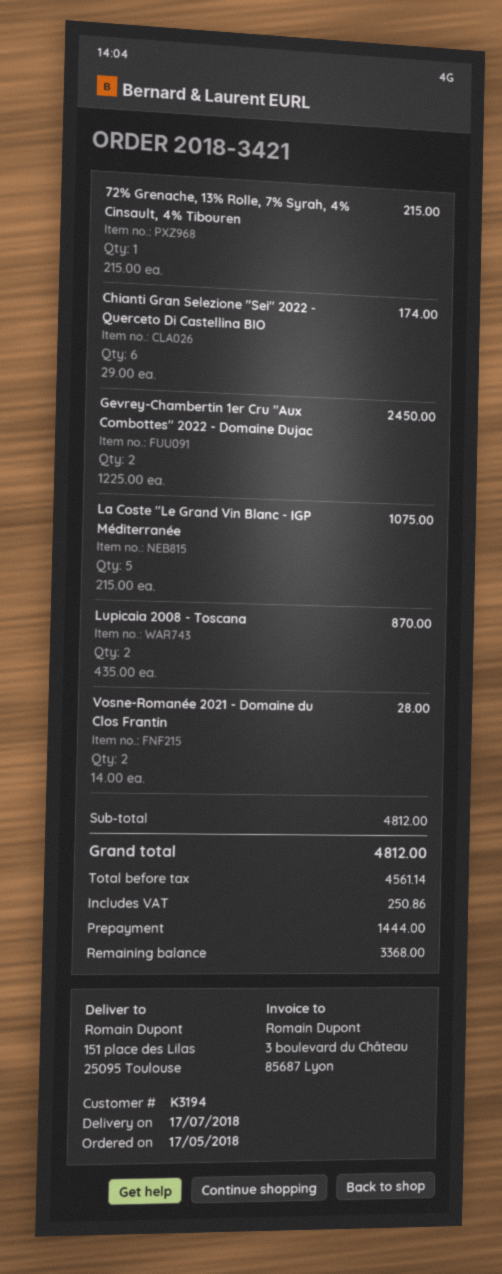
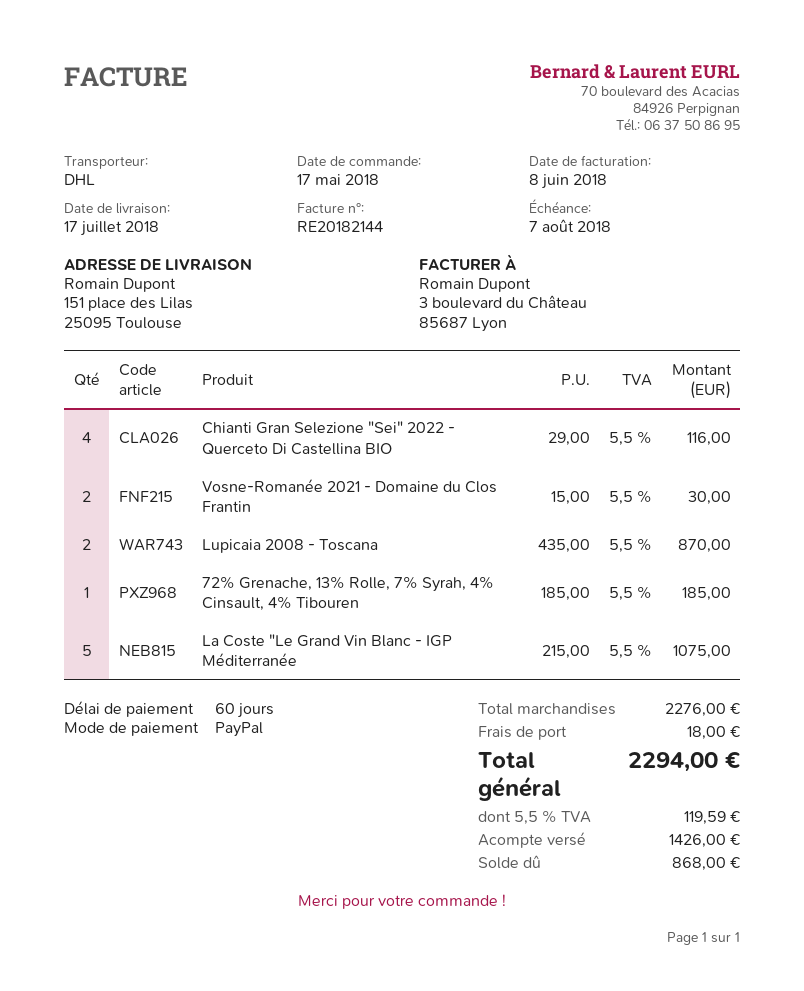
72% Grenache, 13% Rolle, 7% Syrah, 4% Cinsault, 4% Tibouren: 1 x 215.00 = 215.00 -> 1 x 185.00 = 185.00
Chianti Gran Selezione "Sei" 2022 - Querceto Di Castellina BIO: 6 x 29.00 = 174.00 -> 4 x 29.00 = 116.00
Gevrey-Chambertin 1er Cru "Aux Combottes" 2022 - Domaine Dujac: 2 x 1225.00 = 2450.00 -> none
Vosne-Romanée 2021 - Domaine du Clos Frantin: 2 x 14.00 = 28.00 -> 2 x 15.00 = 30.00
subtotal: 4812.00 -> 2276.00
shipping: none -> 18.00
tax: 250.86 -> 119.59
total: 4812.00 -> 2294.00
deposit: 1444.00 -> 1426.00
balance: 3368.00 -> 868.00

